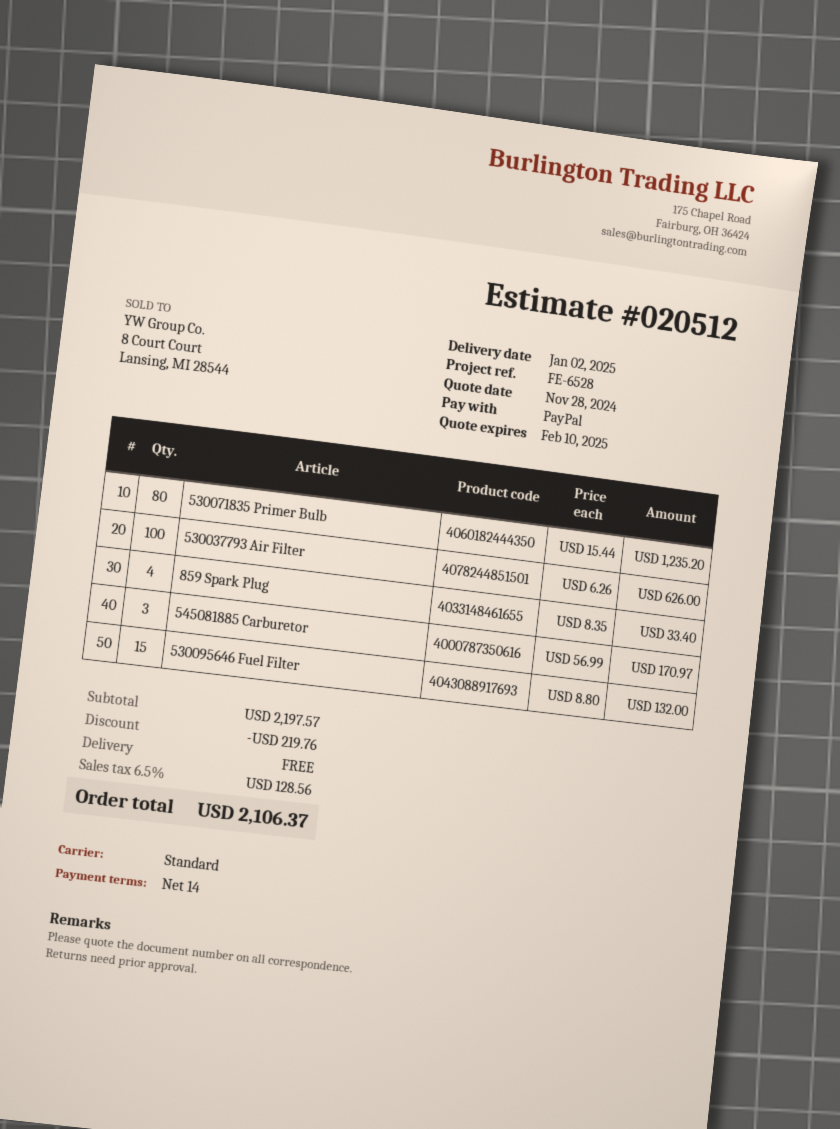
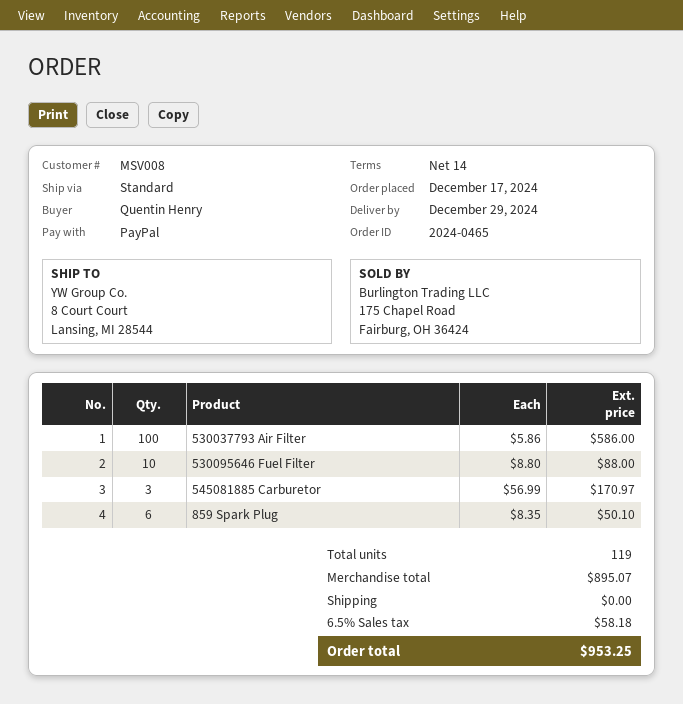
delivery date: 2025-01-02 -> 2024-12-29
530071835 Primer Bulb: 80 x 15.44 = 1235.20 -> none
530037793 Air Filter: 100 x 6.26 = 626.00 -> 100 x 5.86 = 586.00
859 Spark Plug: 4 x 8.35 = 33.40 -> 6 x 8.35 = 50.10
530095646 Fuel Filter: 15 x 8.80 = 132.00 -> 10 x 8.80 = 88.00
subtotal: 2197.57 -> 895.07
discount: 219.76 -> none
tax: 6.5% = 128.56 -> 6.5% = 58.18
total: 2106.37 -> 953.25

